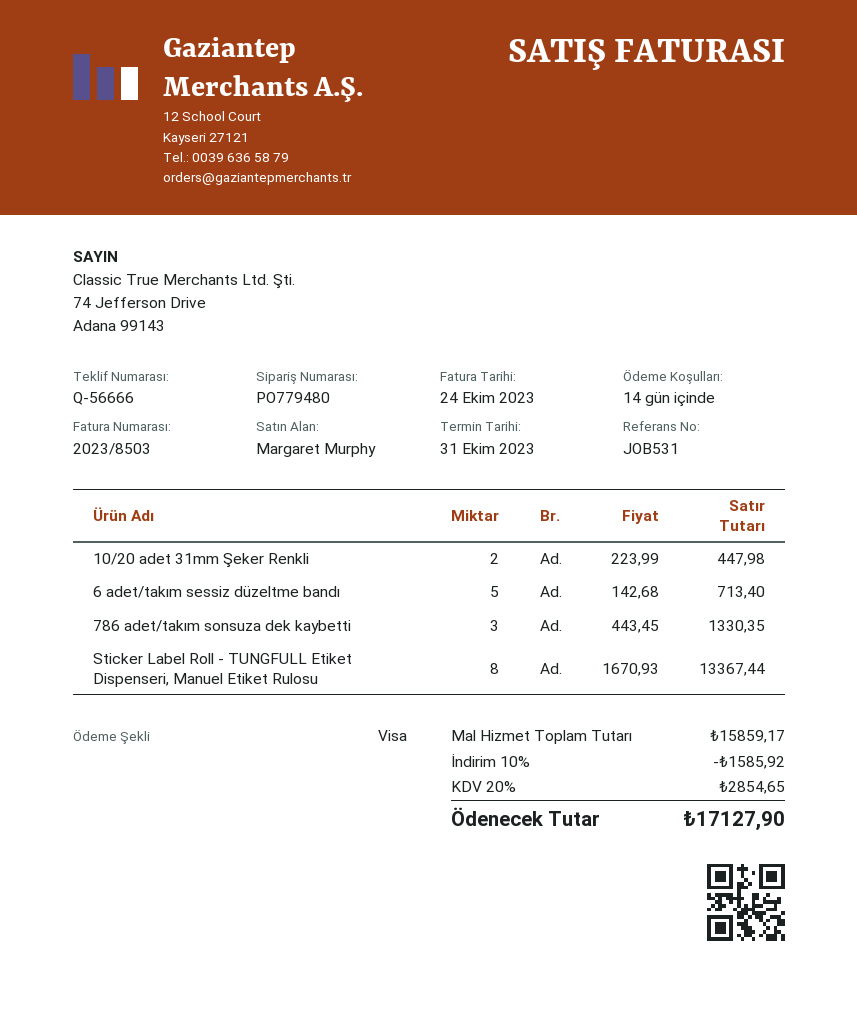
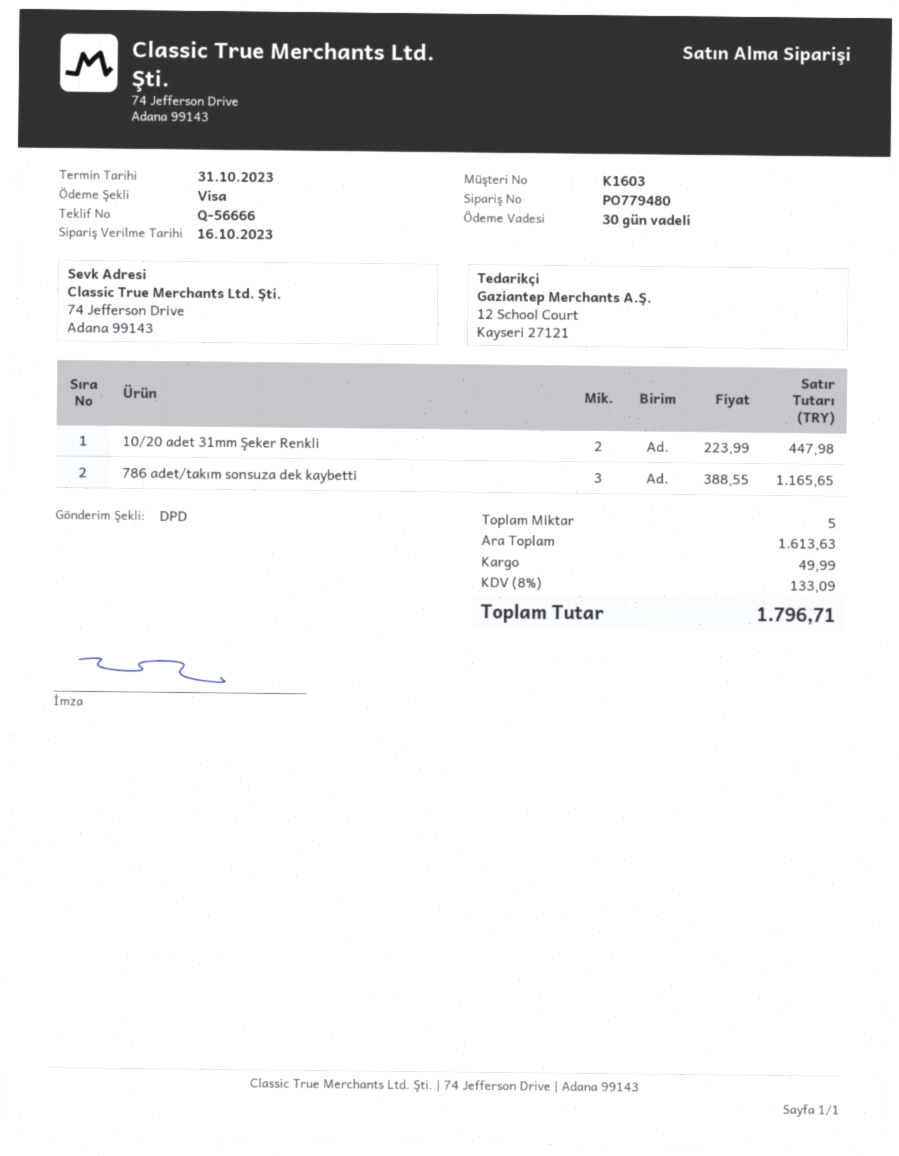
payment terms: 14 days -> 30 days
6 adet/takım sessiz düzeltme bandı: 5 x 142.68 = 713.40 -> none
786 adet/takım sonsuza dek kaybetti: 3 x 443.45 = 1330.35 -> 3 x 388.55 = 1165.65
Sticker Label Roll - TUNGFULL Etiket Dispenseri, Manuel Etiket Rulosu: 8 x 1670.93 = 13367.44 -> none
subtotal: 15859.17 -> 1613.63
discount: 10% = 1585.92 -> none
shipping: none -> 49.99
tax: 20% = 2854.65 -> 8% = 133.09
total: 17127.90 -> 1796.71

